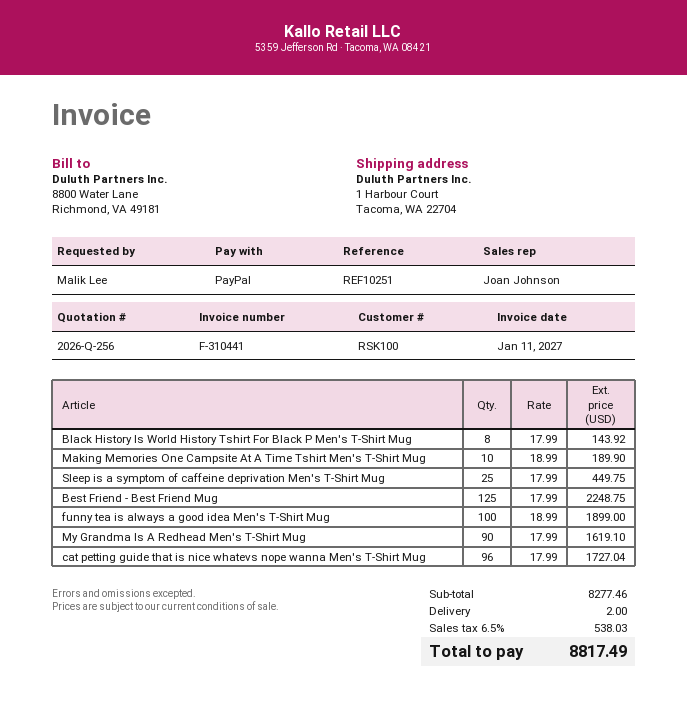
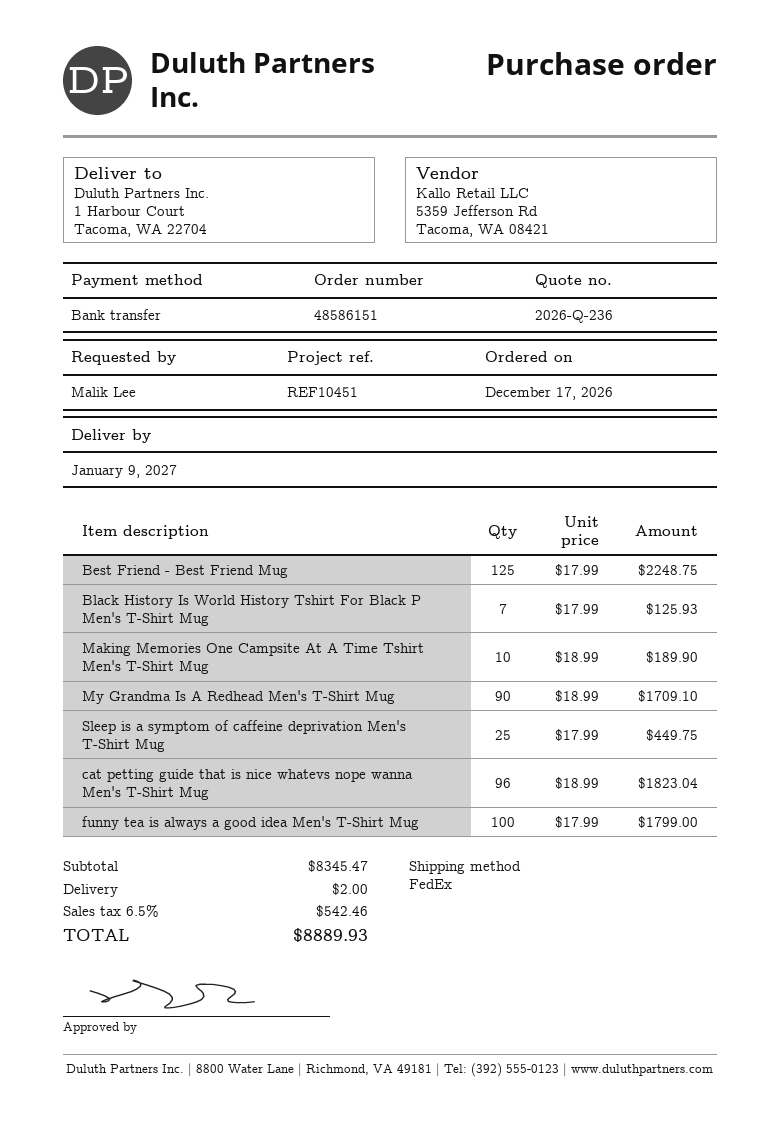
quote number: 2026-Q-256 -> 2026-Q-236
reference: REF10251 -> REF10451
payment method: PayPal -> bank transfer
Black History Is World History Tshirt For Black P Men's T-Shirt Mug: 8 x 17.99 = 143.92 -> 7 x 17.99 = 125.93
funny tea is always a good idea Men's T-Shirt Mug: 100 x 18.99 = 1899.00 -> 100 x 17.99 = 1799.00
My Grandma Is A Redhead Men's T-Shirt Mug: 90 x 17.99 = 1619.10 -> 90 x 18.99 = 1709.10
cat petting guide that is nice whatevs nope wanna Men's T-Shirt Mug: 96 x 17.99 = 1727.04 -> 96 x 18.99 = 1823.04
subtotal: 8277.46 -> 8345.47
tax: 6.5% = 538.03 -> 6.5% = 542.46
total: 8817.49 -> 8889.93

